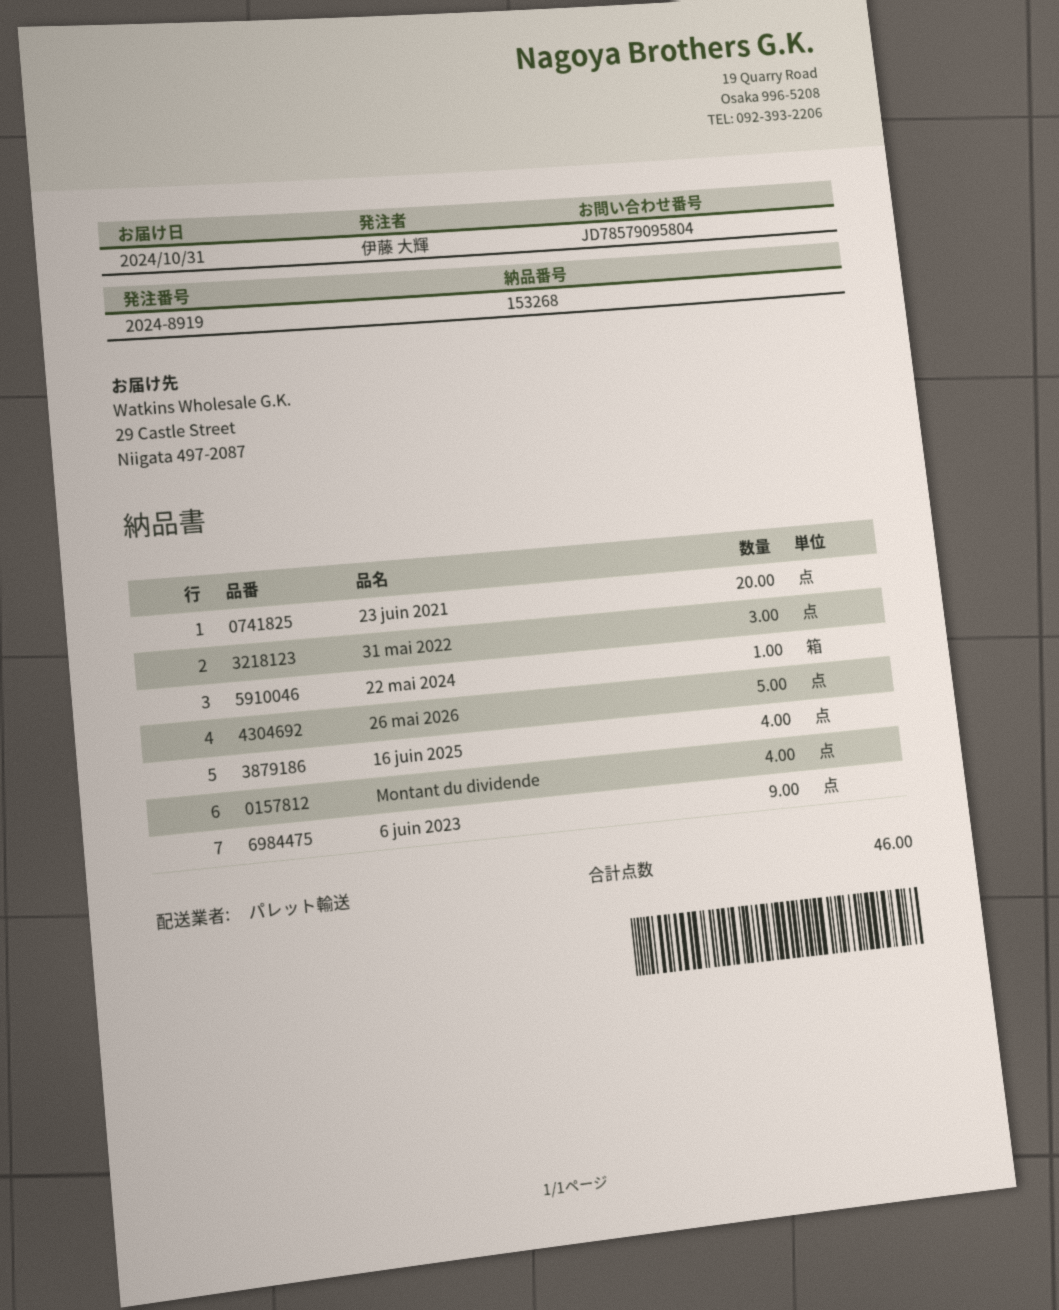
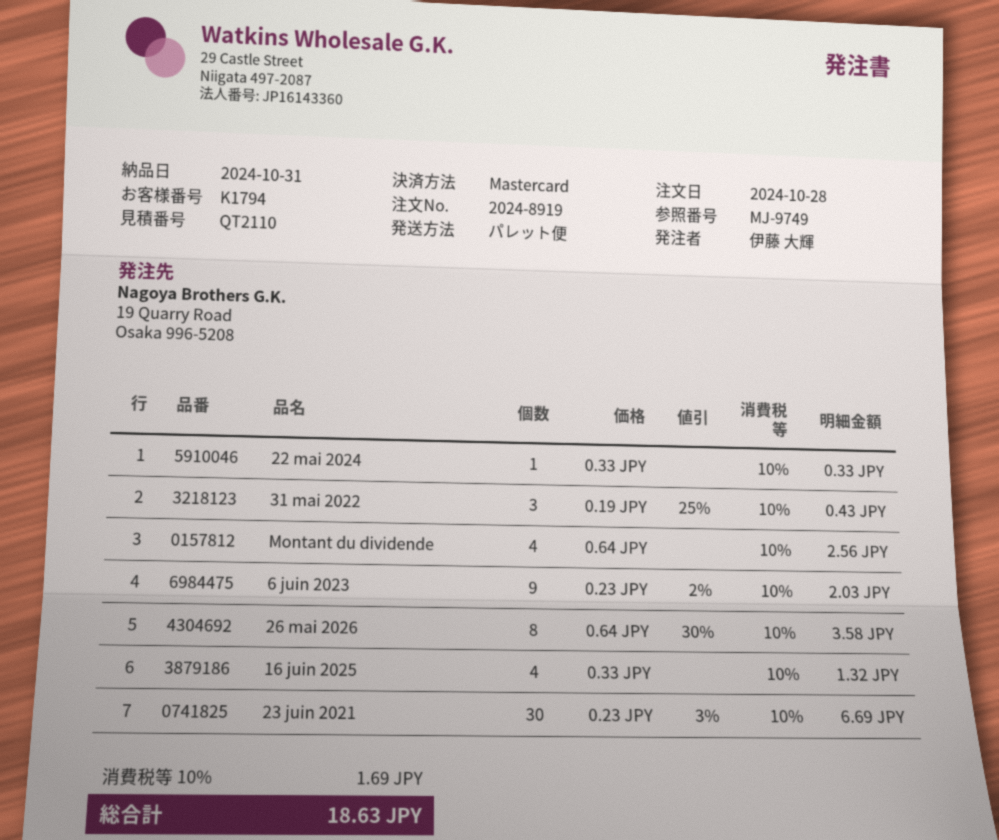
23 juin 2021: 20 -> 30
26 mai 2026: 5 -> 8

